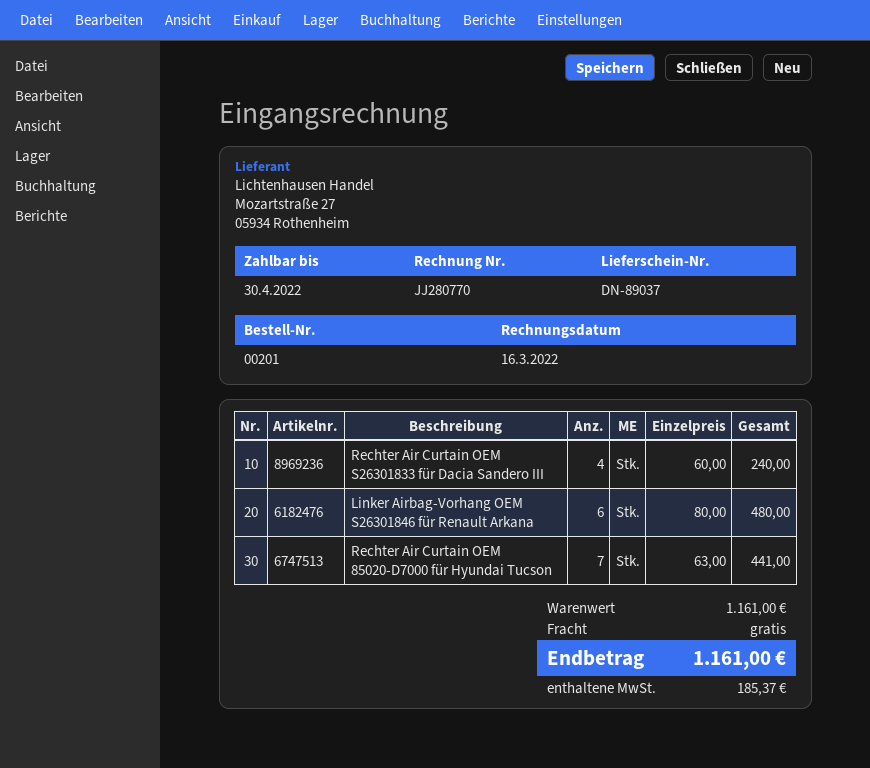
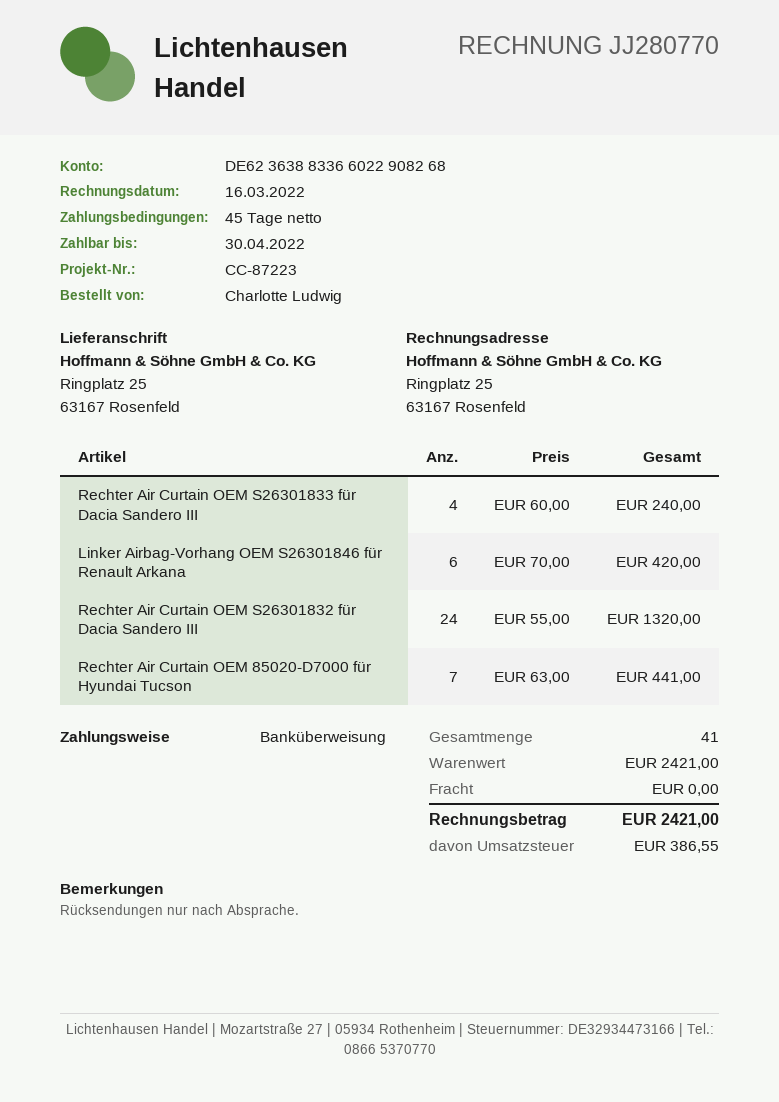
Linker Airbag-Vorhang OEM S26301846 für Renault Arkana: 6 x 80.00 = 480.00 -> 6 x 70.00 = 420.00
Rechter Air Curtain OEM S26301832 für Dacia Sandero III: none -> 24 x 55.00 = 1320.00
subtotal: 1161.00 -> 2421.00
tax: 185.37 -> 386.55
total: 1161.00 -> 2421.00

